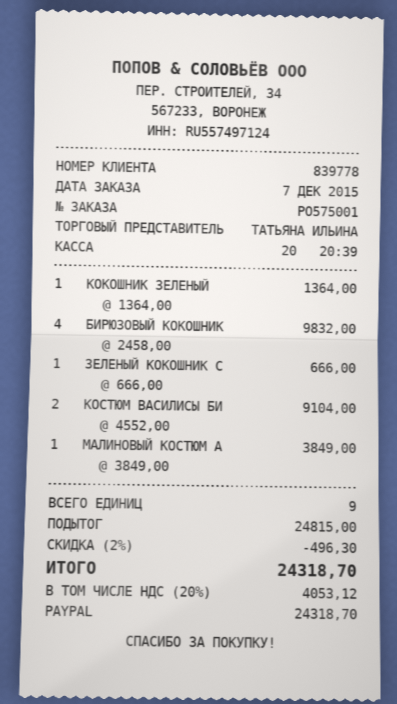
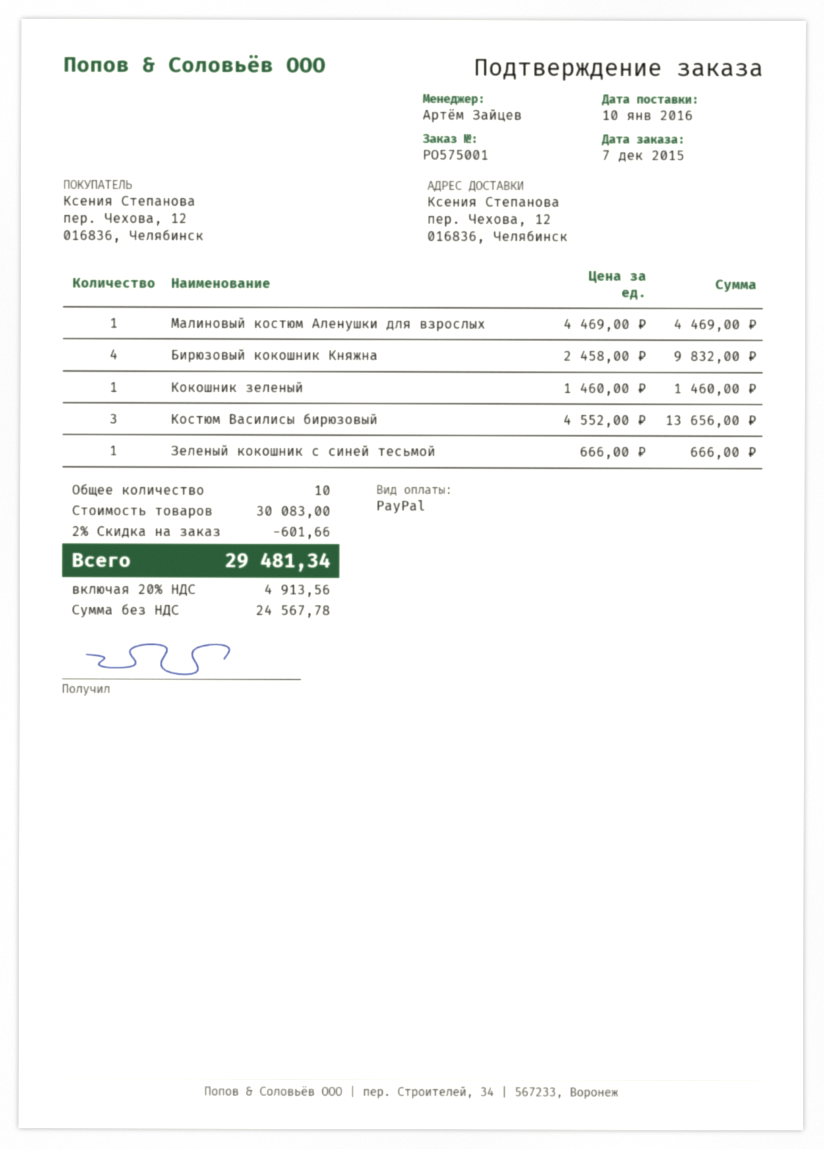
sales rep: ТАТЬЯНА ИЛЬИНА -> Артём Зайцев
КОКОШНИК ЗЕЛЕНЫЙ: 1 x 1364.00 = 1364.00 -> 1 x 1460.00 = 1460.00
КОСТЮМ ВАСИЛИСЫ БИ: 2 x 4552.00 = 9104.00 -> 3 x 4552.00 = 13656.00
МАЛИНОВЫЙ КОСТЮМ А: 1 x 3849.00 = 3849.00 -> 1 x 4469.00 = 4469.00
total quantity: 9 -> 10
subtotal: 24815.00 -> 30083.00
discount: 2% = 496.30 -> 2% = 601.66
tax: 20% = 4053.12 -> 20% = 4913.56
total: 24318.70 -> 29481.34

